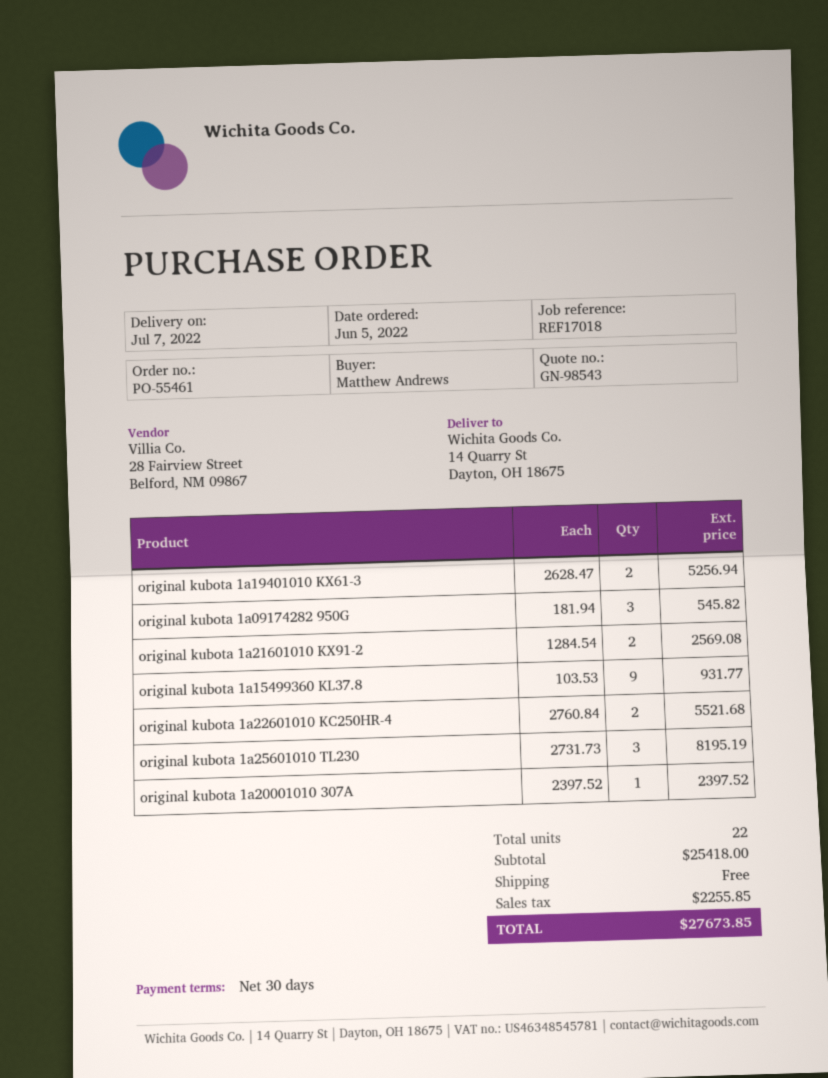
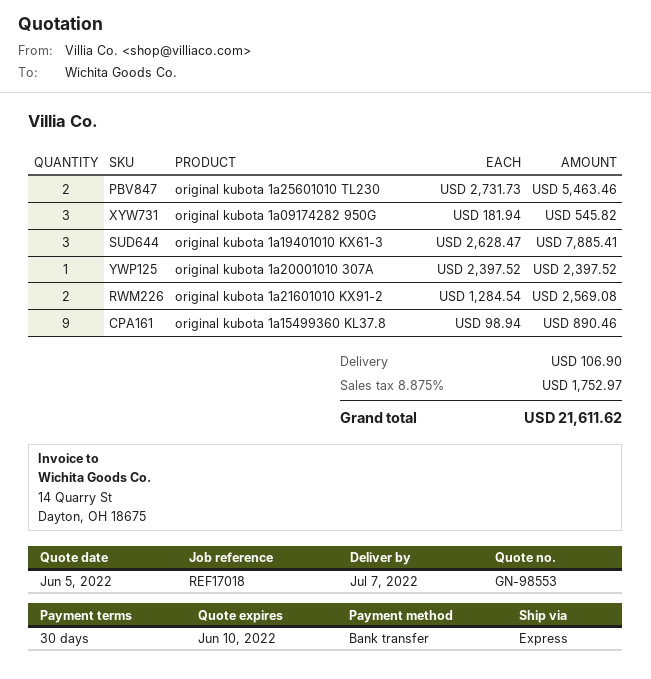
quote number: GN-98543 -> GN-98553
original kubota 1a19401010 KX61-3: 2 x 2628.47 = 5256.94 -> 3 x 2628.47 = 7885.41
original kubota 1a15499360 KL37.8: 9 x 103.53 = 931.77 -> 9 x 98.94 = 890.46
original kubota 1a22601010 KC250HR-4: 2 x 2760.84 = 5521.68 -> none
original kubota 1a25601010 TL230: 3 x 2731.73 = 8195.19 -> 2 x 2731.73 = 5463.46
shipping: 0.00 -> 106.90
tax: 2255.85 -> 1752.97
total: 27673.85 -> 21611.62

